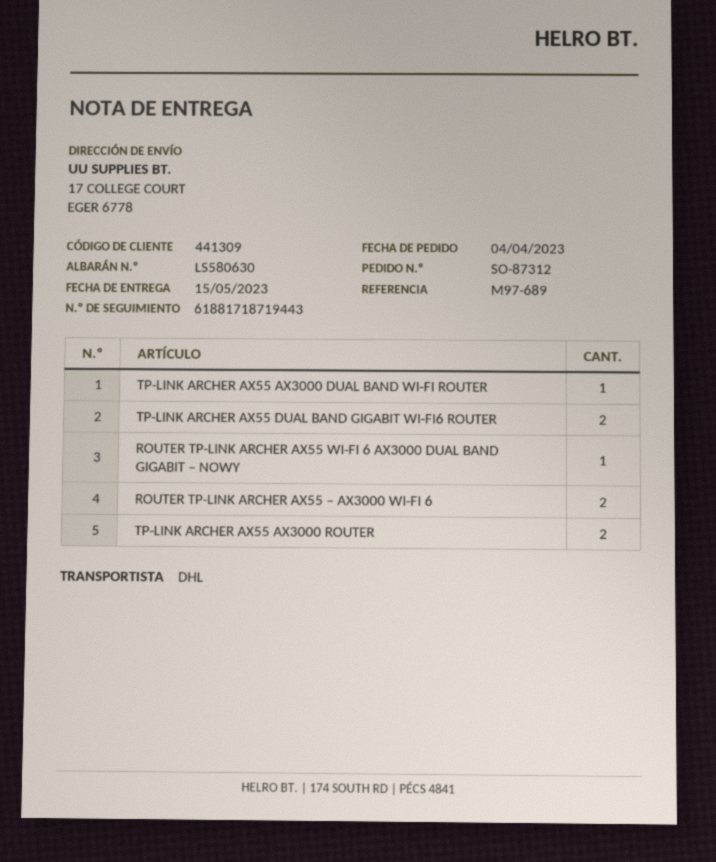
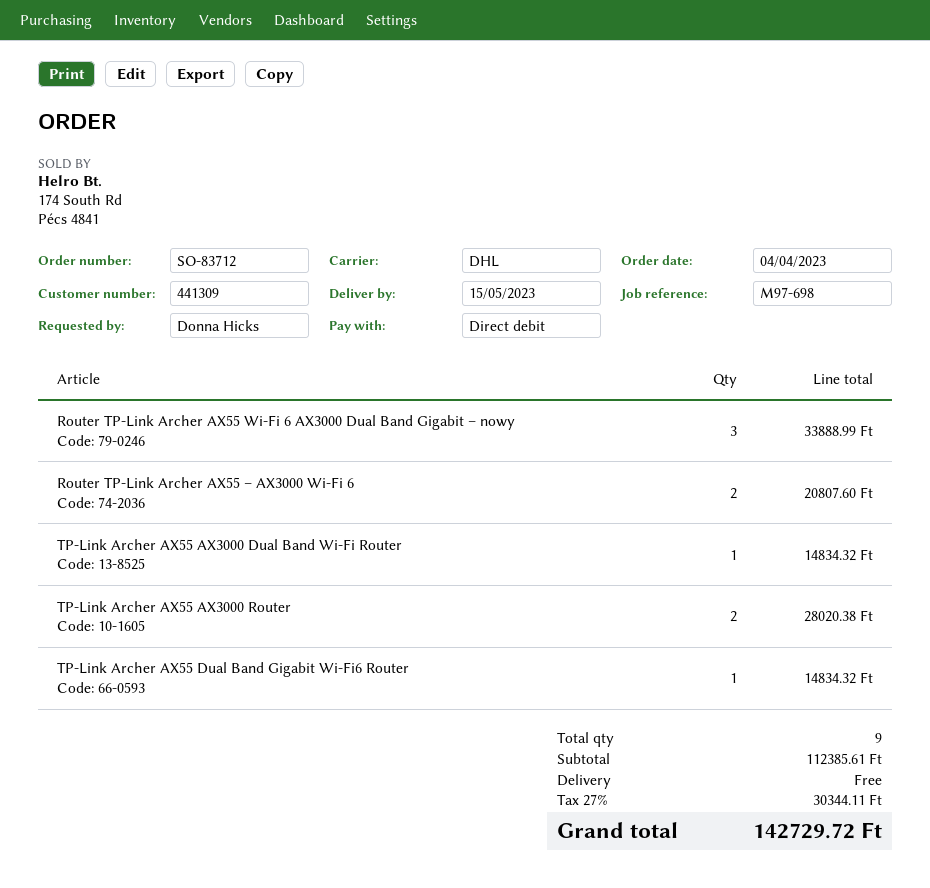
order number: SO-87312 -> SO-83712
reference: M97-689 -> M97-698
TP-LINK ARCHER AX55 DUAL BAND GIGABIT WI-FI6 ROUTER: 2 -> 1
ROUTER TP-LINK ARCHER AX55 WI-FI 6 AX3000 DUAL BAND GIGABIT – NOWY: 1 -> 3

